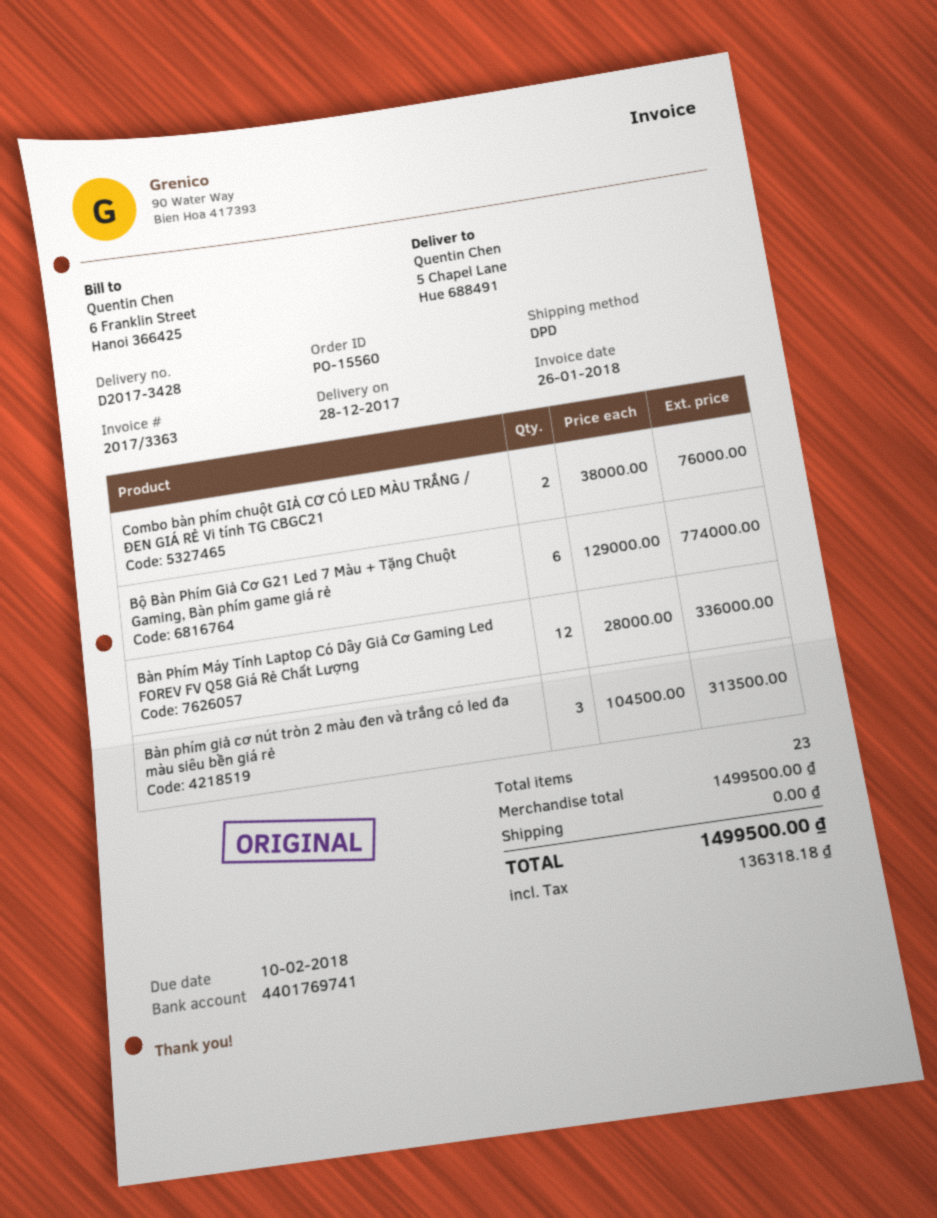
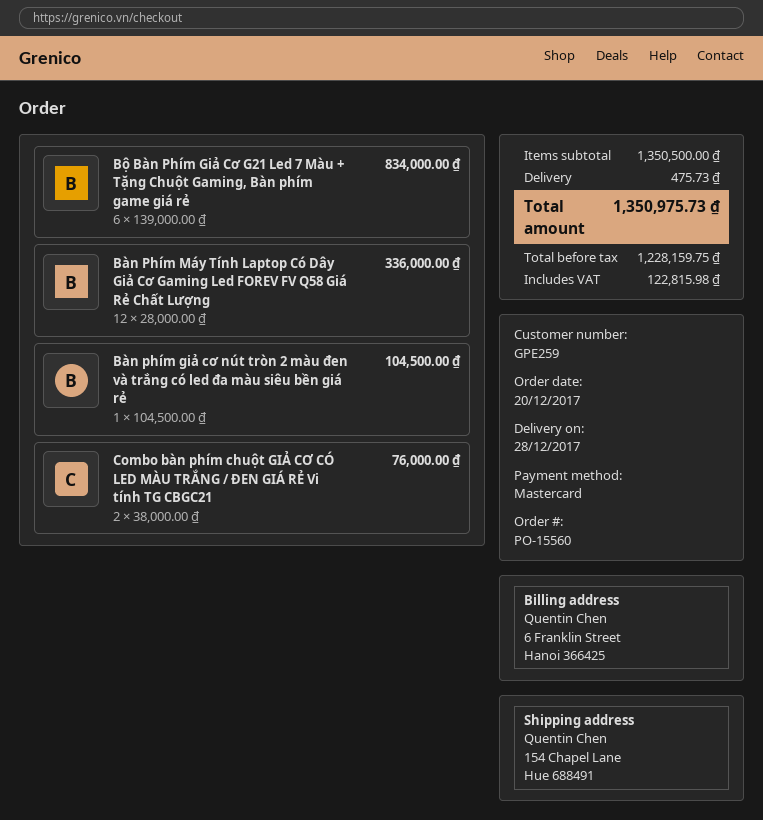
ship to: 5 Chapel Lane, Hue 688491 -> 154 Chapel Lane, Hue 688491
Bộ Bàn Phím Giả Cơ G21 Led 7 Màu + Tặng Chuột Gaming, Bàn phím game giá rẻ: 6 x 129000.00 = 774000.00 -> 6 x 139000.00 = 834000.00
Bàn phím giả cơ nút tròn 2 màu đen và trắng có led đa màu siêu bền giá rẻ: 3 x 104500.00 = 313500.00 -> 1 x 104500.00 = 104500.00
subtotal: 1499500.00 -> 1350500.00
shipping: 0.00 -> 475.73
tax: 136318.18 -> 122815.98
total: 1499500.00 -> 1350975.73

